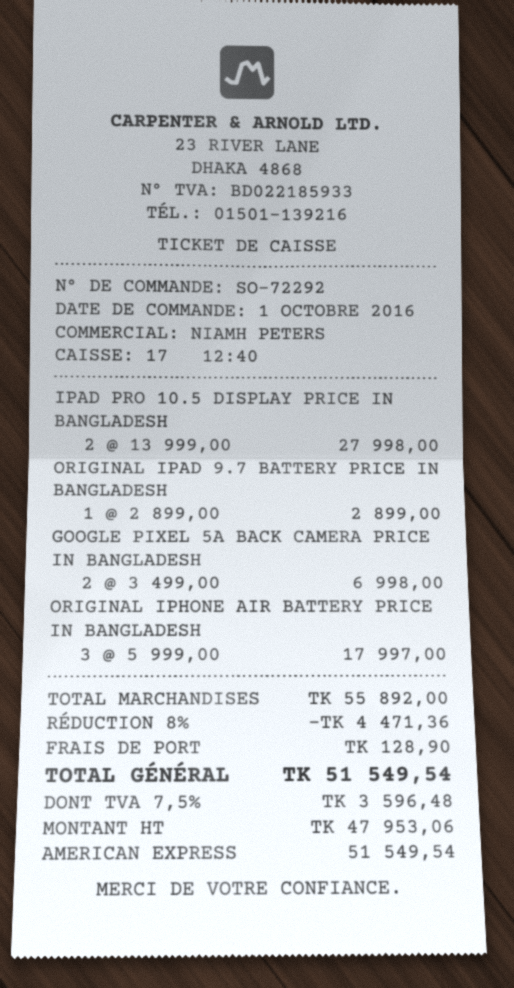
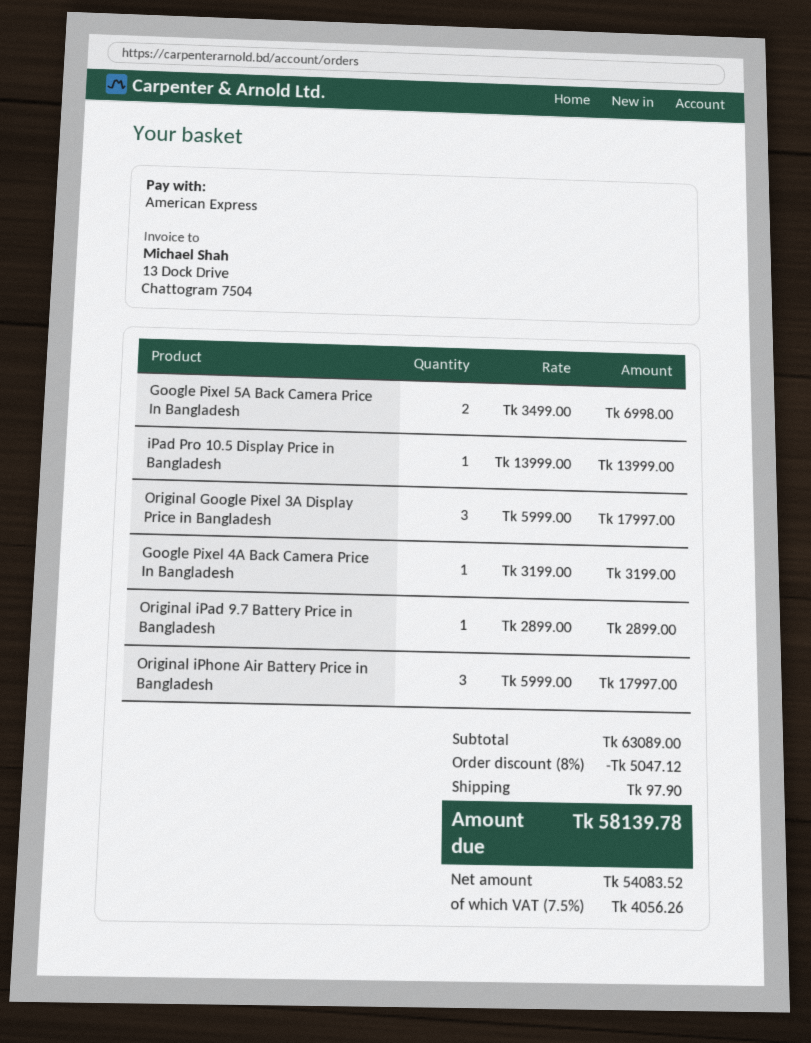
IPAD PRO 10.5 DISPLAY PRICE IN BANGLADESH: 2 x 13999.00 = 27998.00 -> 1 x 13999.00 = 13999.00
Original Google Pixel 3A Display Price in Bangladesh: none -> 3 x 5999.00 = 17997.00
Google Pixel 4A Back Camera Price In Bangladesh: none -> 1 x 3199.00 = 3199.00
subtotal: 55892.00 -> 63089.00
discount: 8% = 4471.36 -> 8% = 5047.12
shipping: 128.90 -> 97.90
net: 47953.06 -> 54083.52
tax: 7.5% = 3596.48 -> 7.5% = 4056.26
total: 51549.54 -> 58139.78

